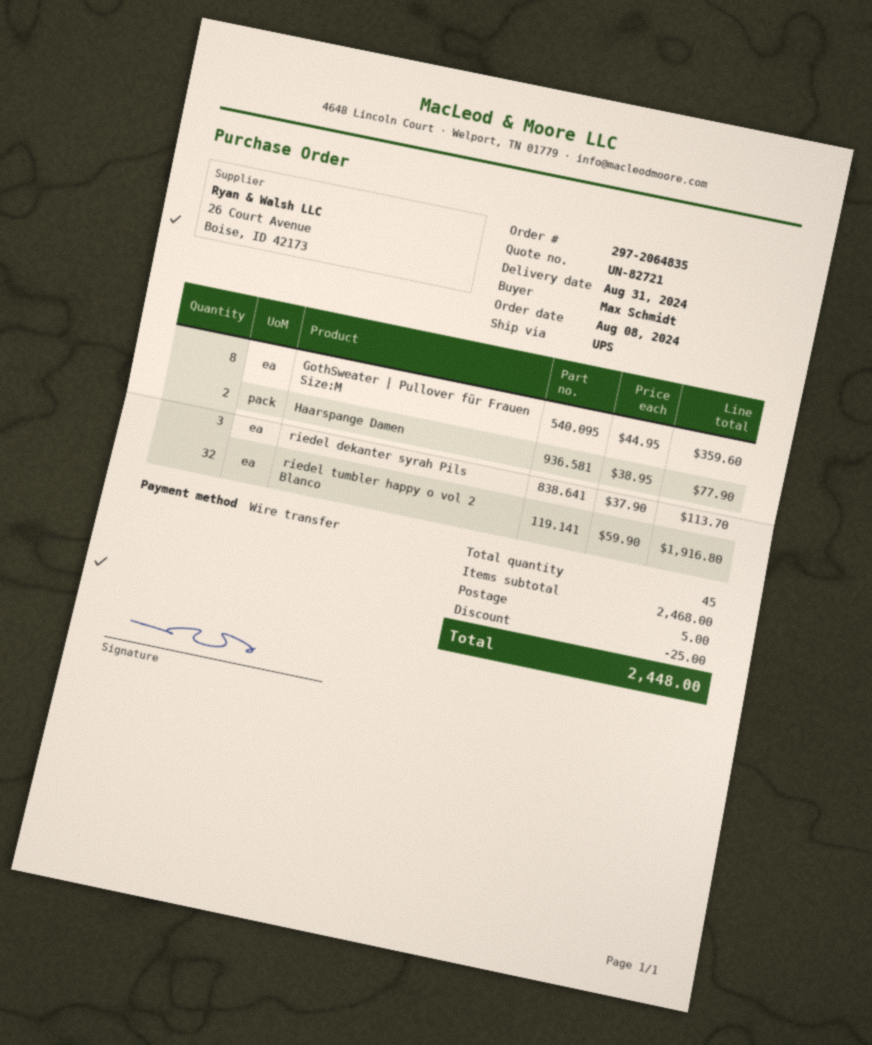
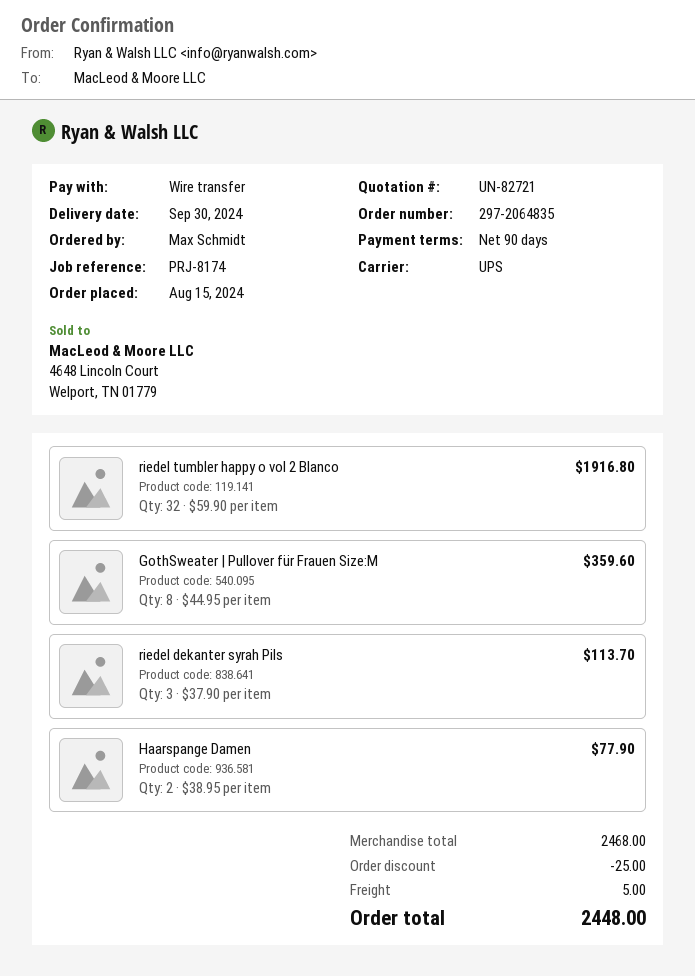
order date: 2024-08-08 -> 2024-08-15
delivery date: 2024-08-31 -> 2024-09-30

